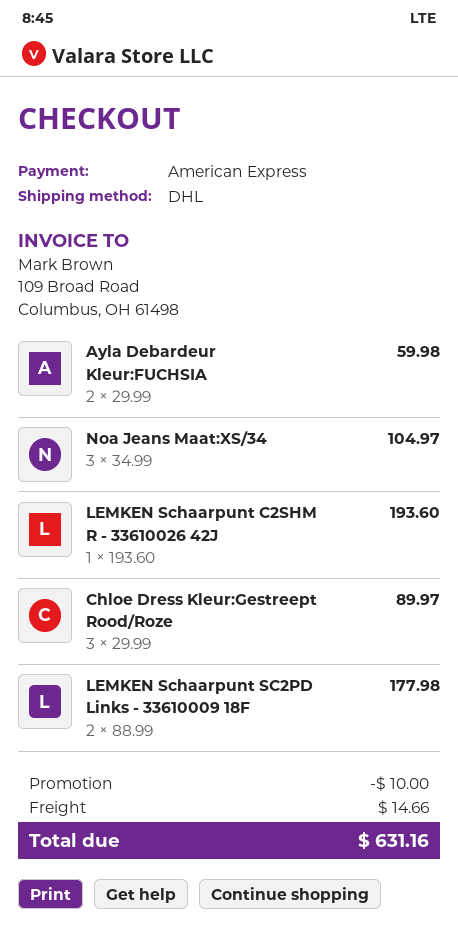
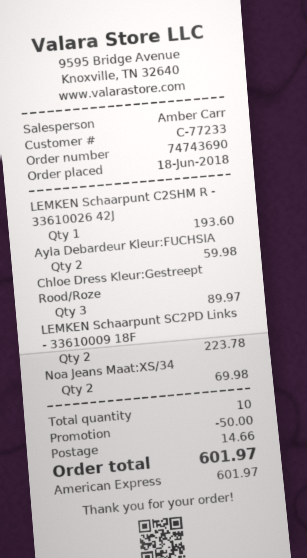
Noa Jeans Maat:XS/34: 3 for 104.97 -> 2 for 69.98
LEMKEN Schaarpunt SC2PD Links - 33610009 18F: 2 for 177.98 -> 2 for 223.78
discount: 10.00 -> 50.00
total: 631.16 -> 601.97

